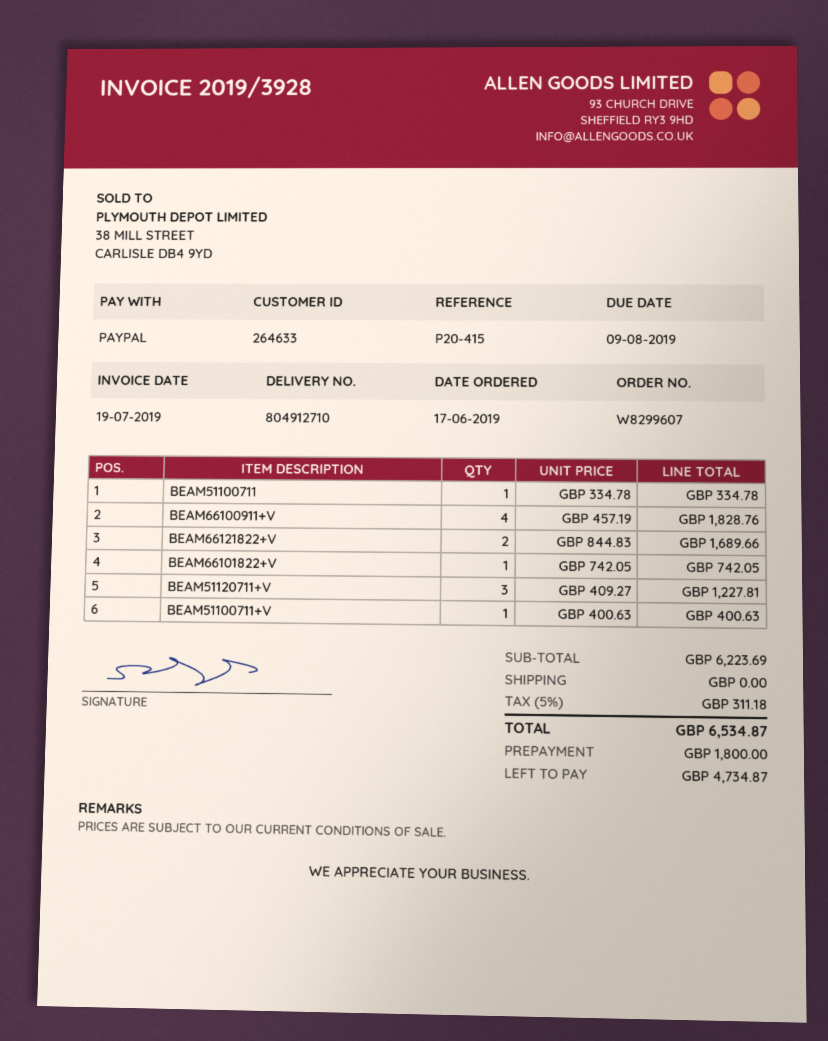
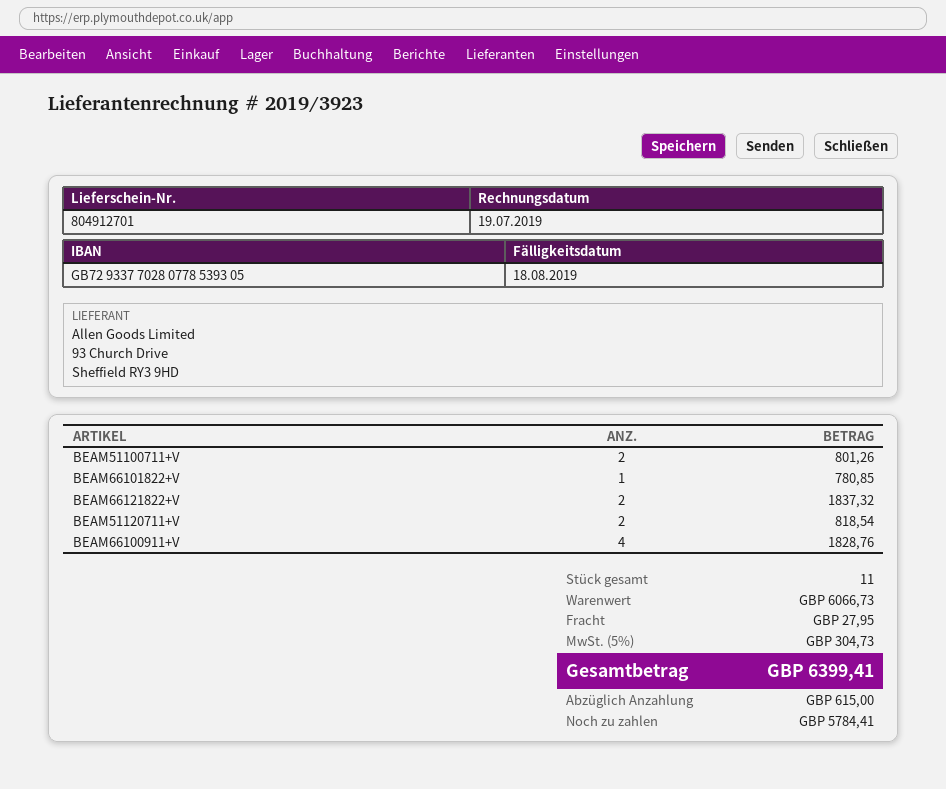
delivery note number: 804912710 -> 804912701
invoice number: 2019/3928 -> 2019/3923
due date: 2019-08-09 -> 2019-08-18
BEAM51100711: 1 for 334.78 -> none
BEAM66121822+V: 2 for 1689.66 -> 2 for 1837.32
BEAM66101822+V: 1 for 742.05 -> 1 for 780.85
BEAM51120711+V: 3 for 1227.81 -> 2 for 818.54
BEAM51100711+V: 1 for 400.63 -> 2 for 801.26
subtotal: 6223.69 -> 6066.73
shipping: 0.00 -> 27.95
tax: 5% = 311.18 -> 5% = 304.73
total: 6534.87 -> 6399.41
deposit: 1800.00 -> 615.00
balance: 4734.87 -> 5784.41

